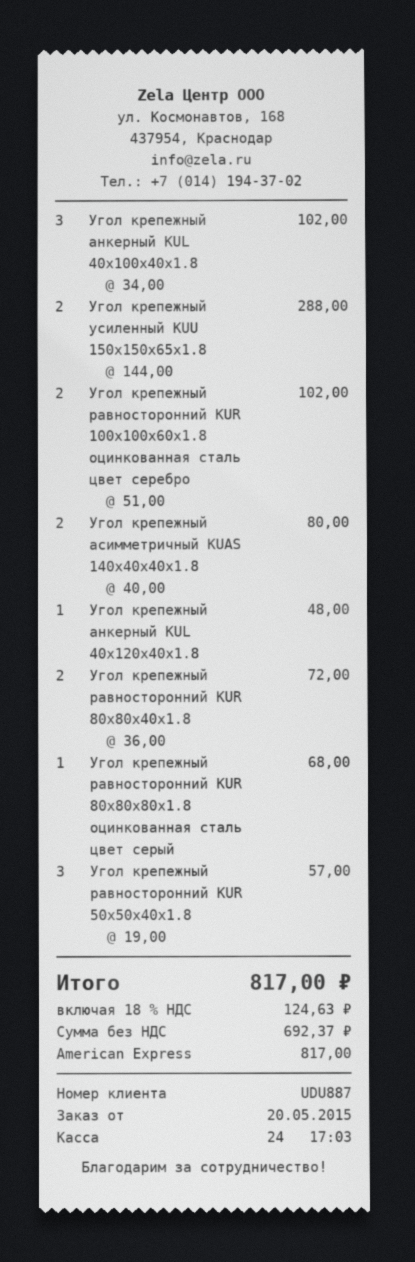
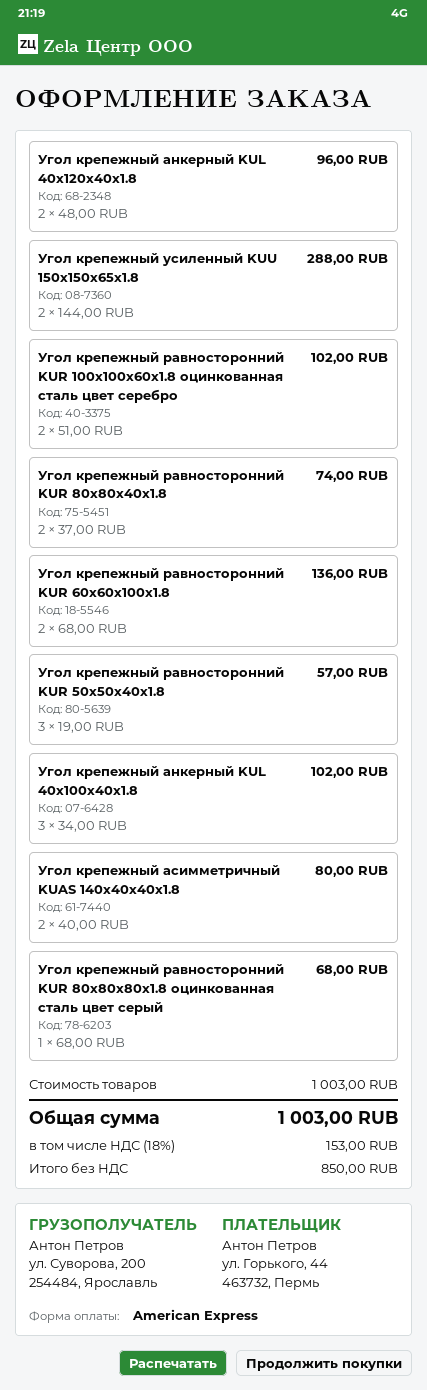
Угол крепежный анкерный KUL 40x120x40x1.8: 1 x 48.00 = 48.00 -> 2 x 48.00 = 96.00
Угол крепежный равносторонний KUR 80x80x40x1.8: 2 x 36.00 = 72.00 -> 2 x 37.00 = 74.00
Угол крепежный равносторонний KUR 60x60x100x1.8: none -> 2 x 68.00 = 136.00
net: 692.37 -> 850.00
tax: 18% = 124.63 -> 18% = 153.00
total: 817.00 -> 1003.00

